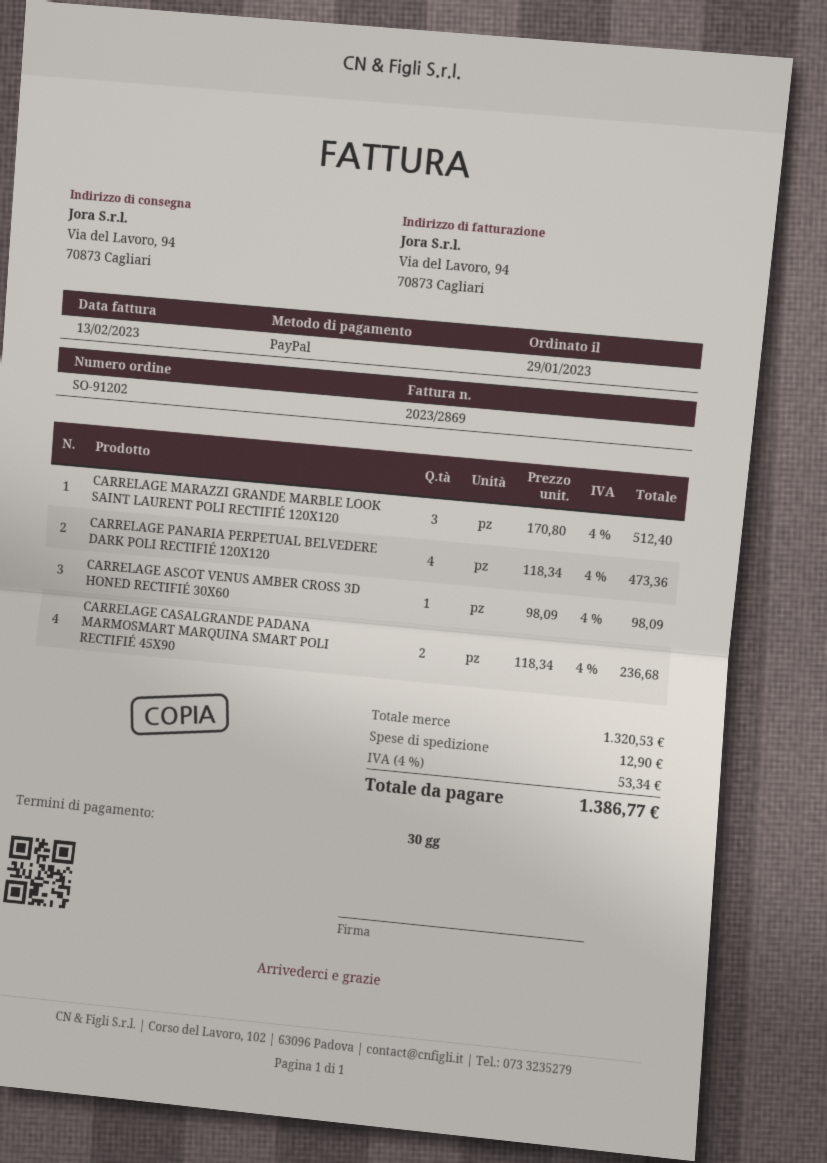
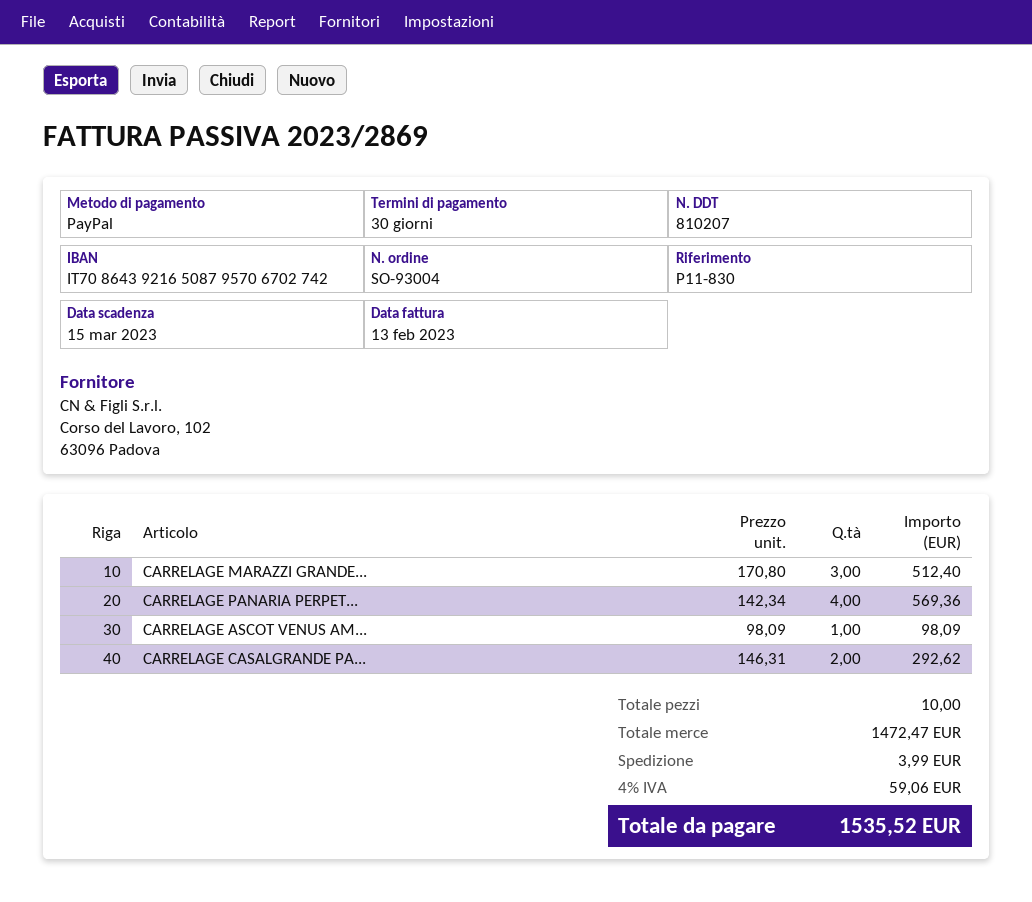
order number: SO-91202 -> SO-93004
CARRELAGE PANARIA PERPETUAL BELVEDERE DARK POLI RECTIFIÉ 120X120: 4 x 118.34 = 473.36 -> 4 x 142.34 = 569.36
CARRELAGE CASALGRANDE PADANA MARMOSMART MARQUINA SMART POLI RECTIFIÉ 45X90: 2 x 118.34 = 236.68 -> 2 x 146.31 = 292.62
subtotal: 1320.53 -> 1472.47
shipping: 12.90 -> 3.99
tax: 4% = 53.34 -> 4% = 59.06
total: 1386.77 -> 1535.52

